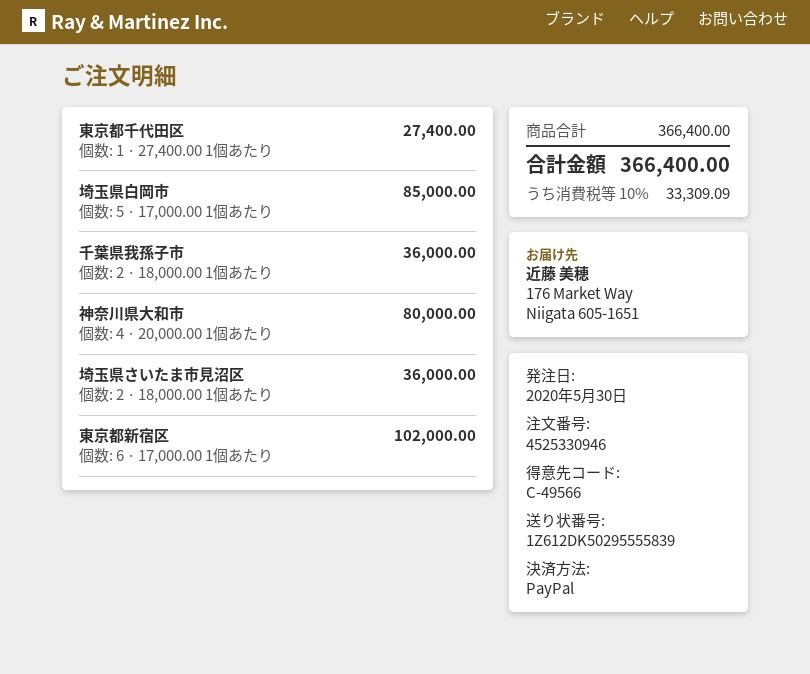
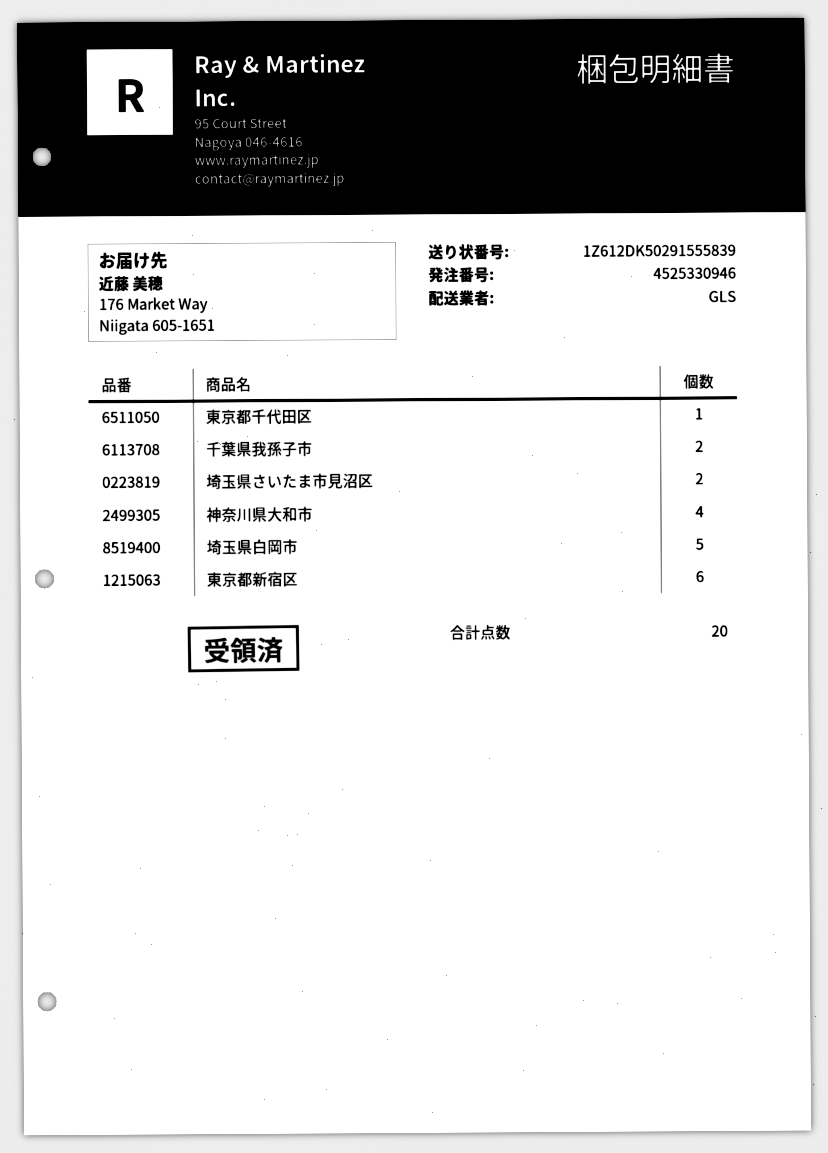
tracking number: 1Z612DK50295555839 -> 1Z612DK50291555839

